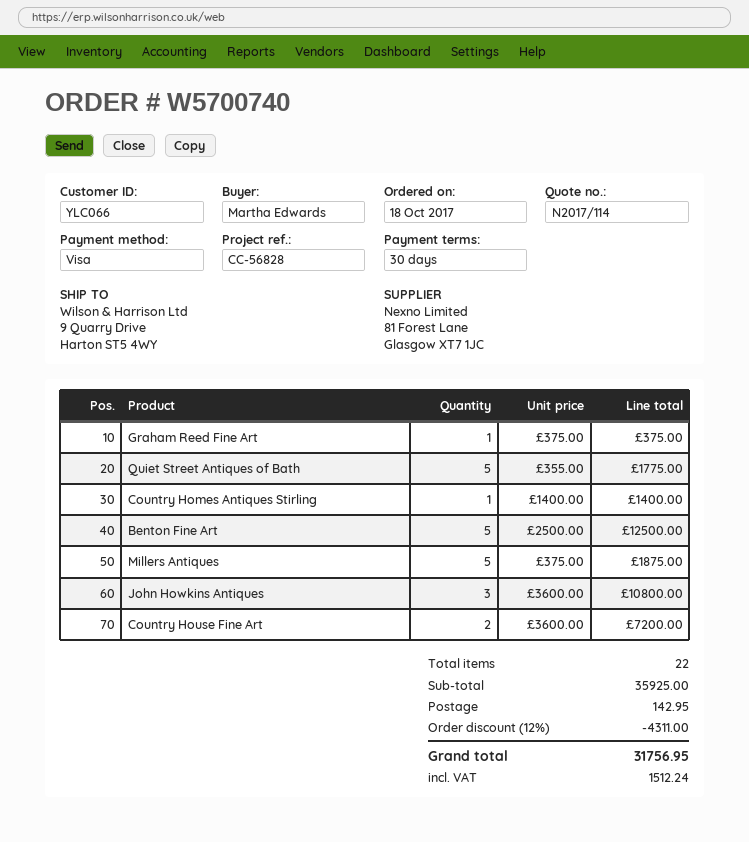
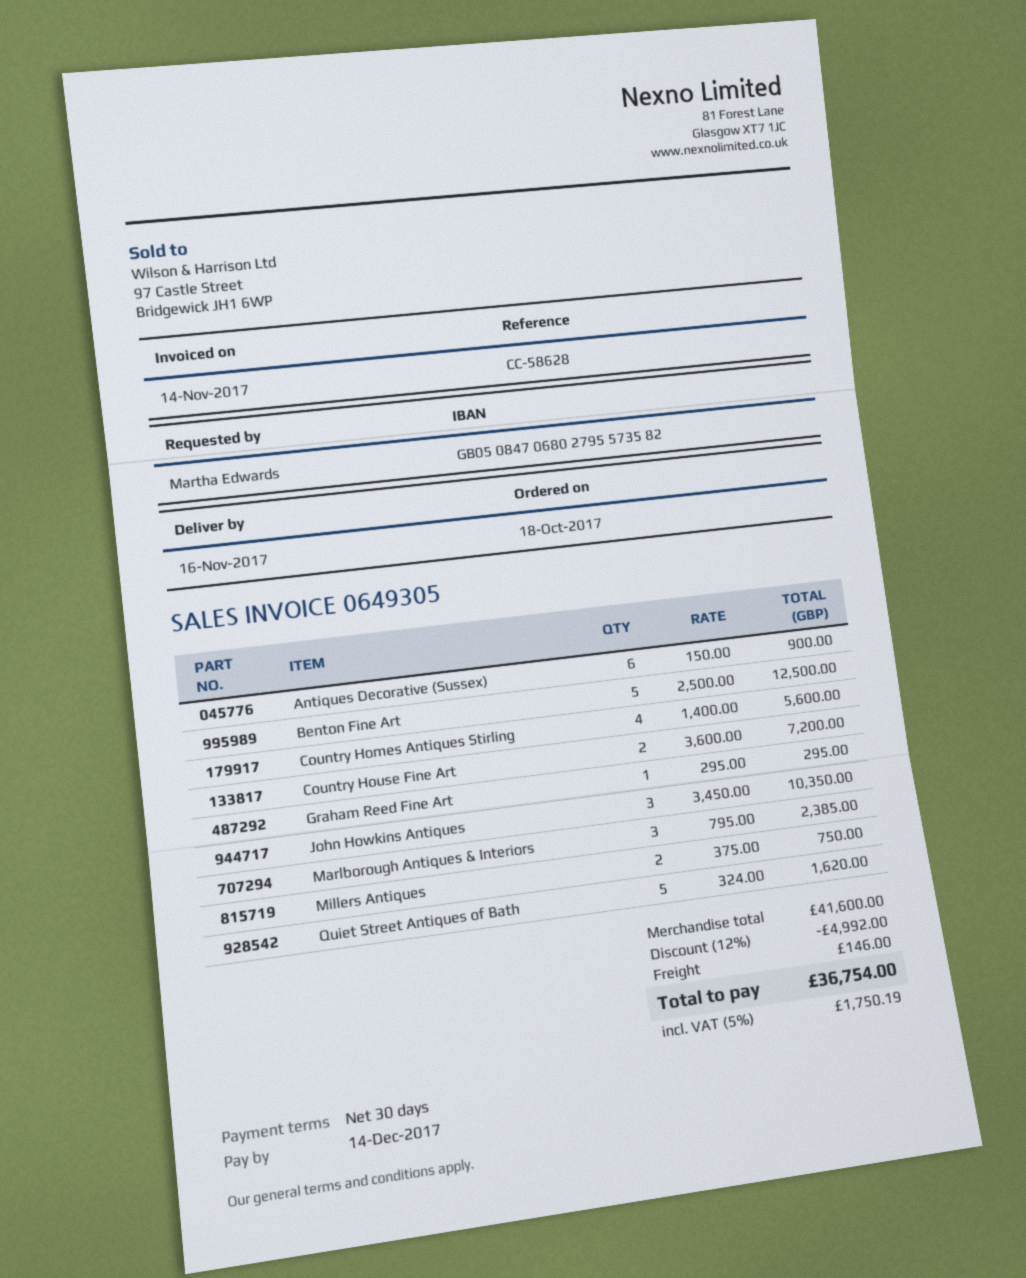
reference: CC-56828 -> CC-58628
Graham Reed Fine Art: 1 x 375.00 = 375.00 -> 1 x 295.00 = 295.00
Quiet Street Antiques of Bath: 5 x 355.00 = 1775.00 -> 5 x 324.00 = 1620.00
Country Homes Antiques Stirling: 1 x 1400.00 = 1400.00 -> 4 x 1400.00 = 5600.00
Millers Antiques: 5 x 375.00 = 1875.00 -> 2 x 375.00 = 750.00
John Howkins Antiques: 3 x 3600.00 = 10800.00 -> 3 x 3450.00 = 10350.00
Antiques Decorative (Sussex): none -> 6 x 150.00 = 900.00
Marlborough Antiques & Interiors: none -> 3 x 795.00 = 2385.00
subtotal: 35925.00 -> 41600.00
discount: 12% = 4311.00 -> 12% = 4992.00
shipping: 142.95 -> 146.00
tax: 1512.24 -> 1750.19
total: 31756.95 -> 36754.00

